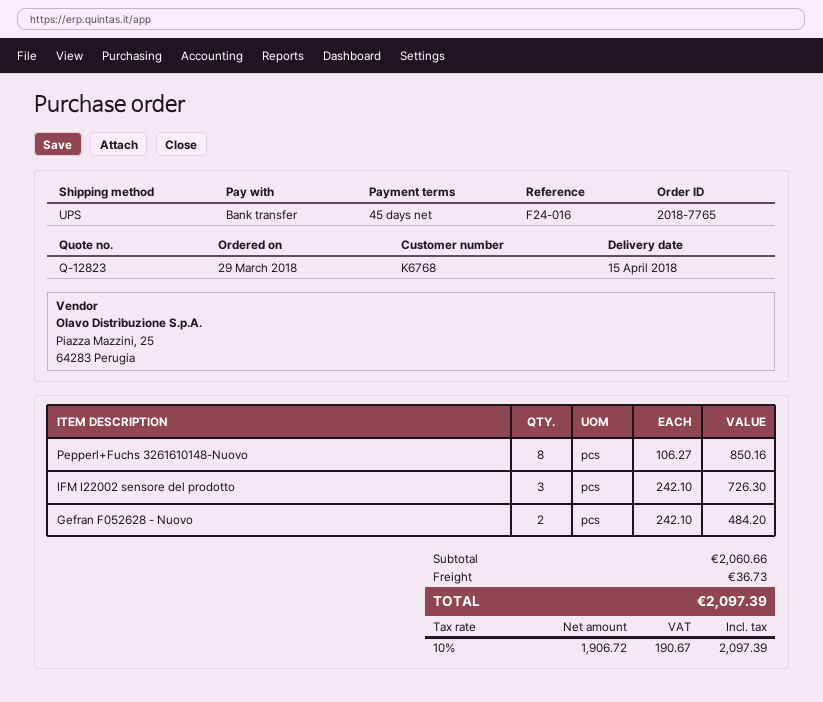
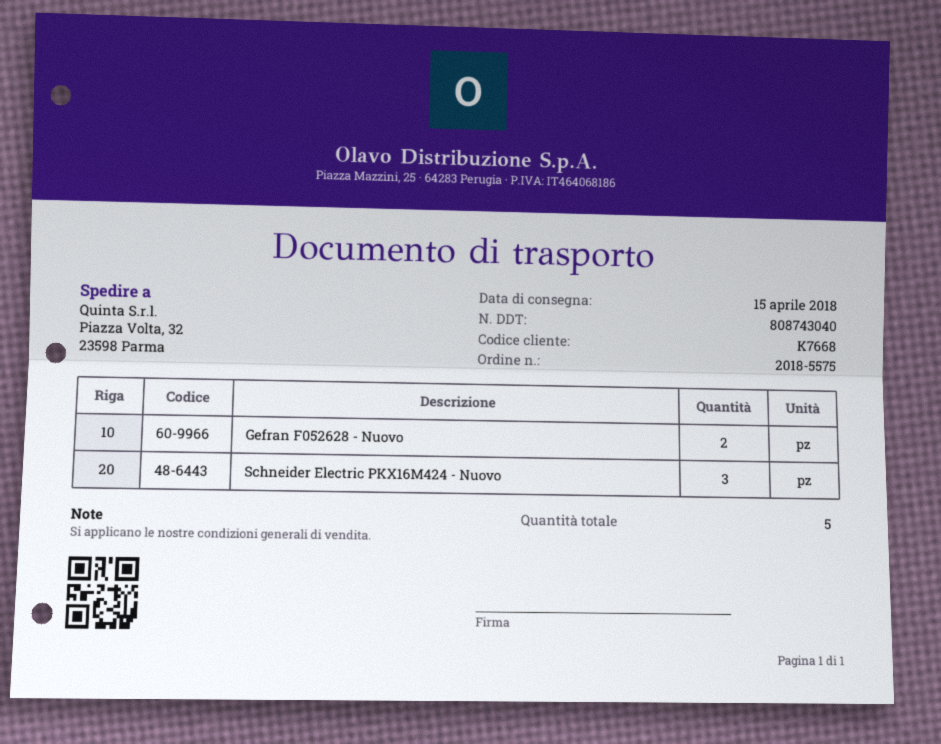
order number: 2018-7765 -> 2018-5575
customer number: K6768 -> K7668
Pepperl+Fuchs 3261610148-Nuovo: 8 -> none
IFM I22002 sensore del prodotto: 3 -> none
Schneider Electric PKX16M424 - Nuovo: none -> 3

